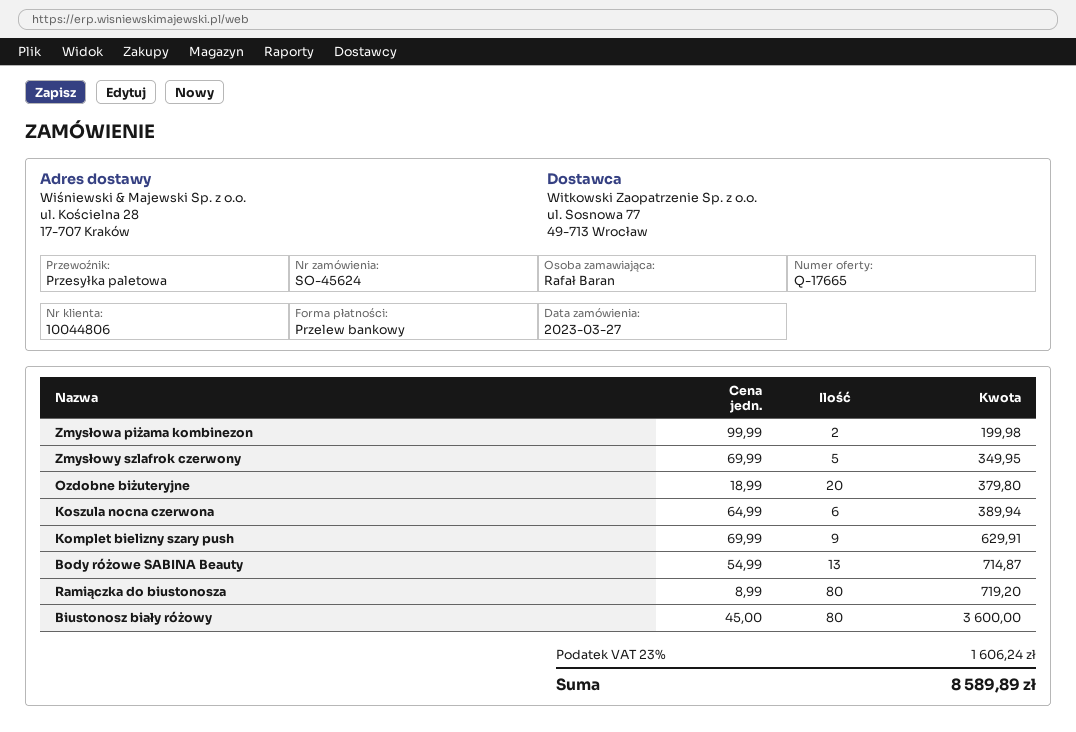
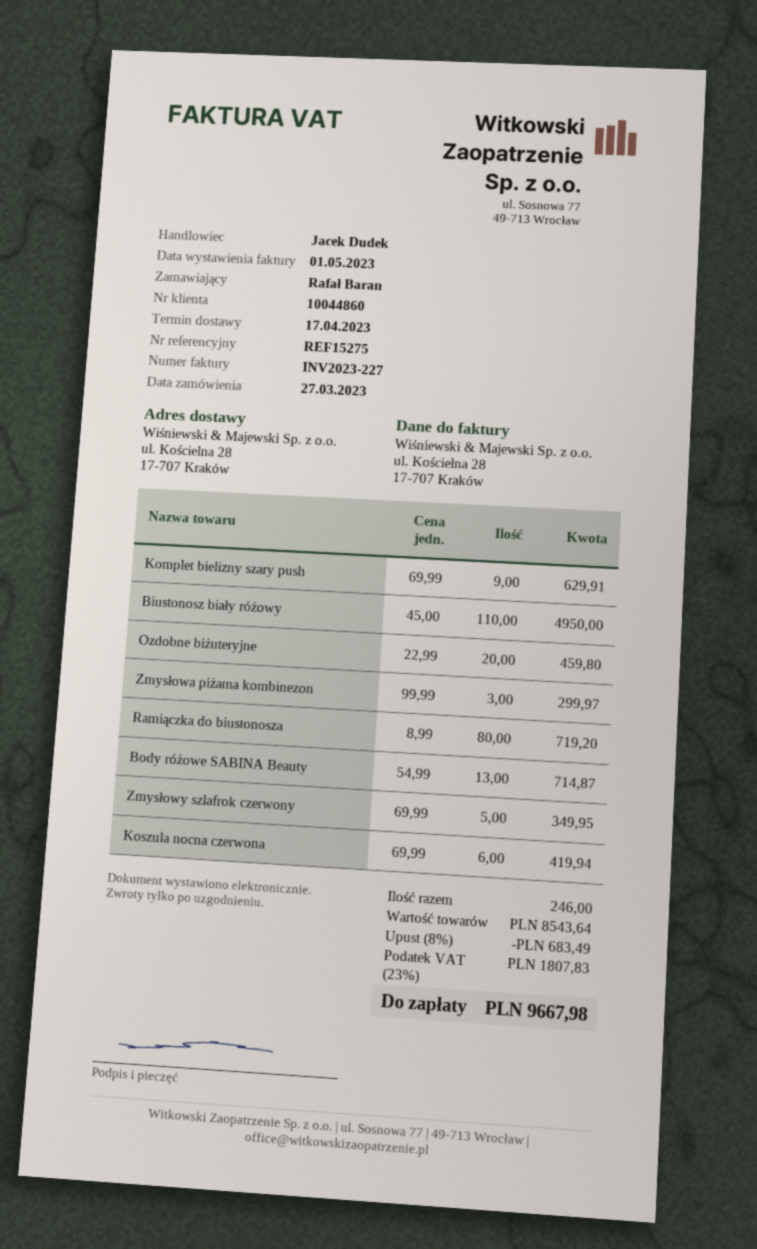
customer number: 10044806 -> 10044860
Zmysłowa piżama kombinezon: 2 x 99.99 = 199.98 -> 3 x 99.99 = 299.97
Ozdobne biżuteryjne: 20 x 18.99 = 379.80 -> 20 x 22.99 = 459.80
Koszula nocna czerwona: 6 x 64.99 = 389.94 -> 6 x 69.99 = 419.94
Biustonosz biały różowy: 80 x 45.00 = 3600.00 -> 110 x 45.00 = 4950.00
discount: none -> 8% = 683.49
tax: 23% = 1606.24 -> 23% = 1807.83
total: 8589.89 -> 9667.98

